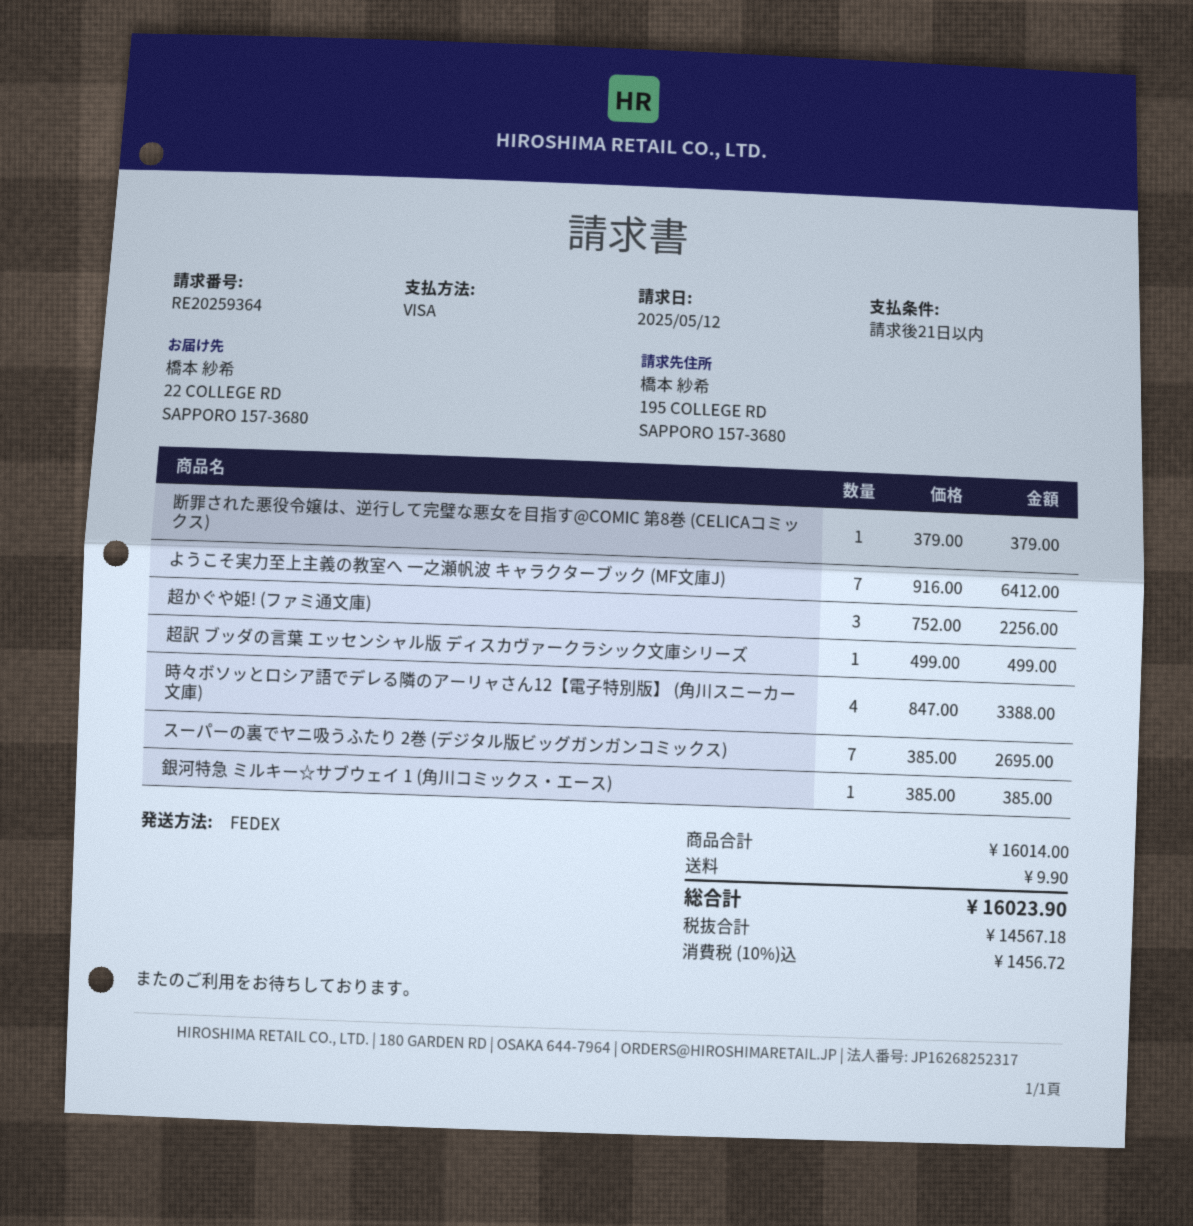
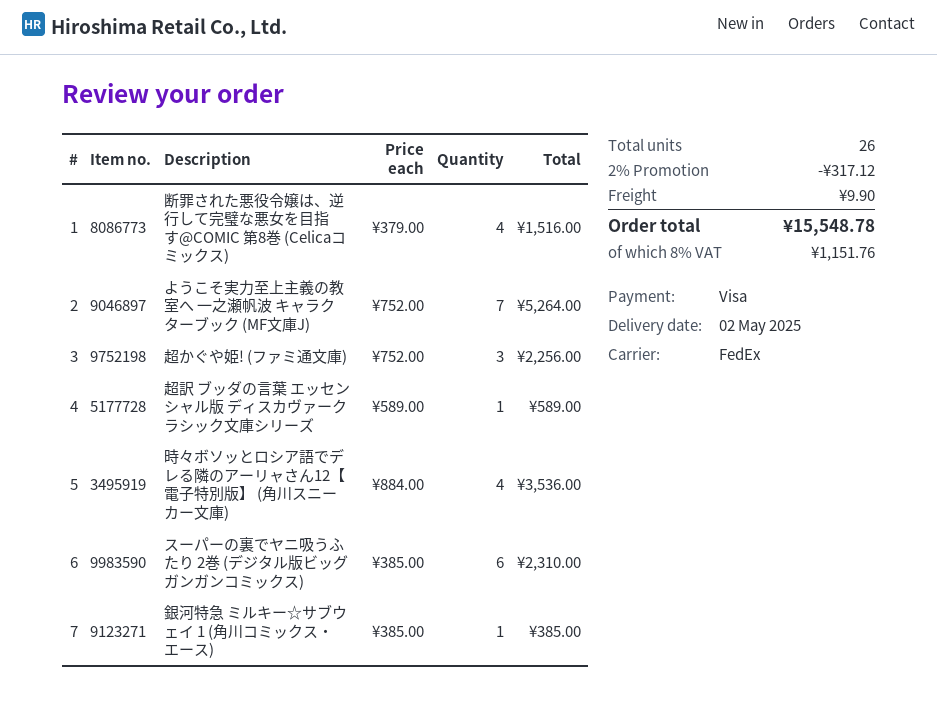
断罪された悪役令嬢は、逆行して完璧な悪女を目指す@COMIC 第8巻 (CELICAコミックス): 1 x 379.00 = 379.00 -> 4 x 379.00 = 1516.00
ようこそ実力至上主義の教室へ 一之瀬帆波 キャラクターブック (MF文庫J): 7 x 916.00 = 6412.00 -> 7 x 752.00 = 5264.00
超訳 ブッダの言葉 エッセンシャル版 ディスカヴァークラシック文庫シリーズ: 1 x 499.00 = 499.00 -> 1 x 589.00 = 589.00
時々ボソッとロシア語でデレる隣のアーリャさん12【電子特別版】 (角川スニーカー文庫): 4 x 847.00 = 3388.00 -> 4 x 884.00 = 3536.00
スーパーの裏でヤニ吸うふたり 2巻 (デジタル版ビッグガンガンコミックス): 7 x 385.00 = 2695.00 -> 6 x 385.00 = 2310.00
discount: none -> 2% = 317.12
tax: 10% = 1456.72 -> 8% = 1151.76
total: 16023.90 -> 15548.78

